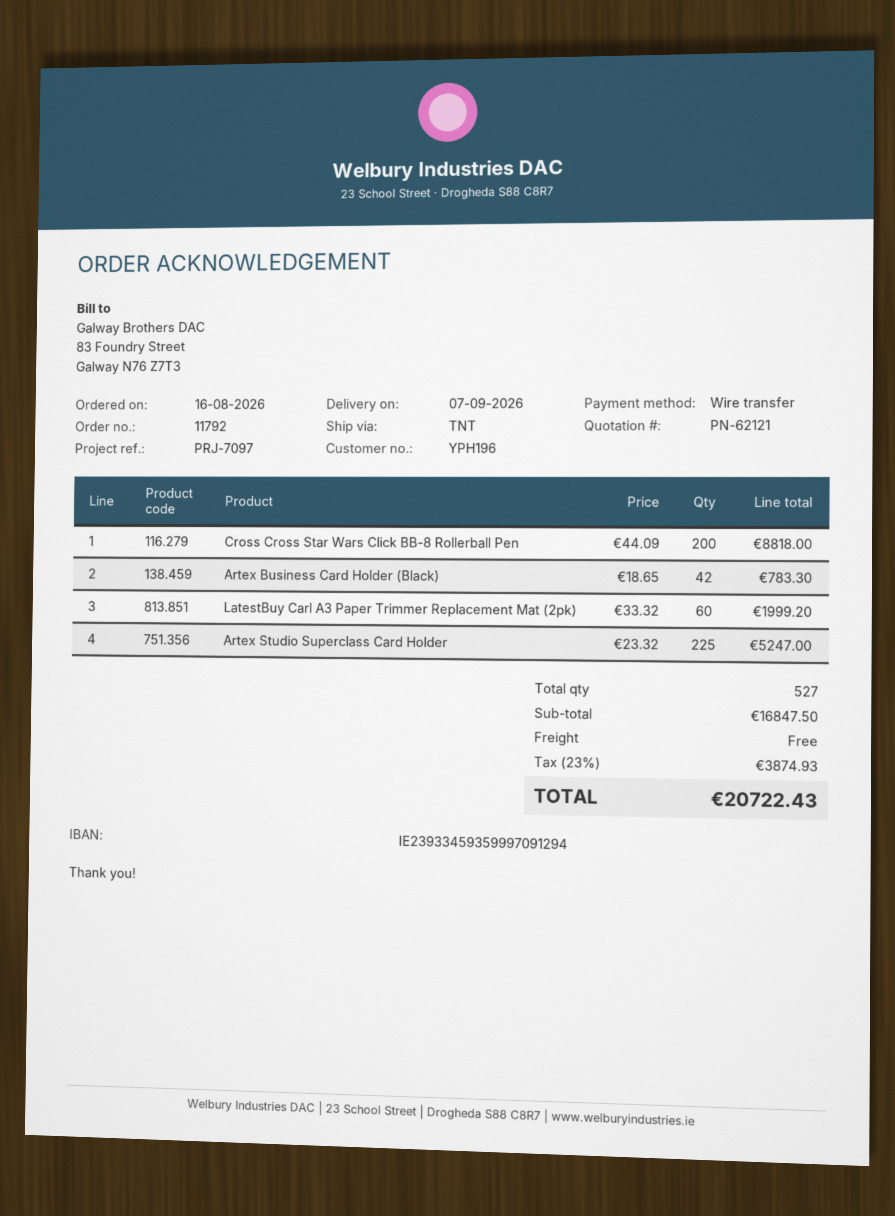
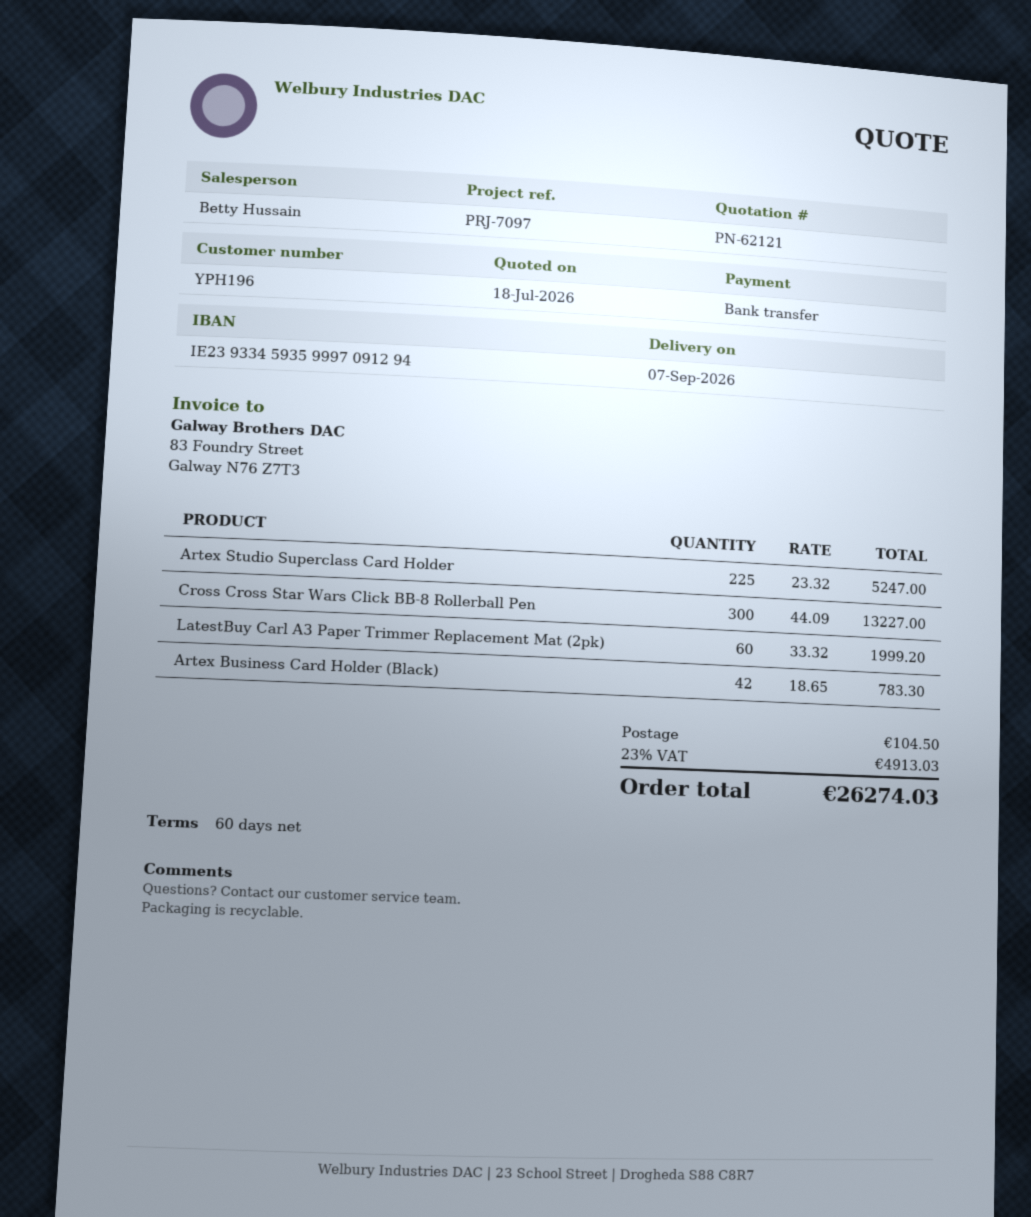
Cross Cross Star Wars Click BB-8 Rollerball Pen: 200 x 44.09 = 8818.00 -> 300 x 44.09 = 13227.00
shipping: 0.00 -> 104.50
tax: 23% = 3874.93 -> 23% = 4913.03
total: 20722.43 -> 26274.03

